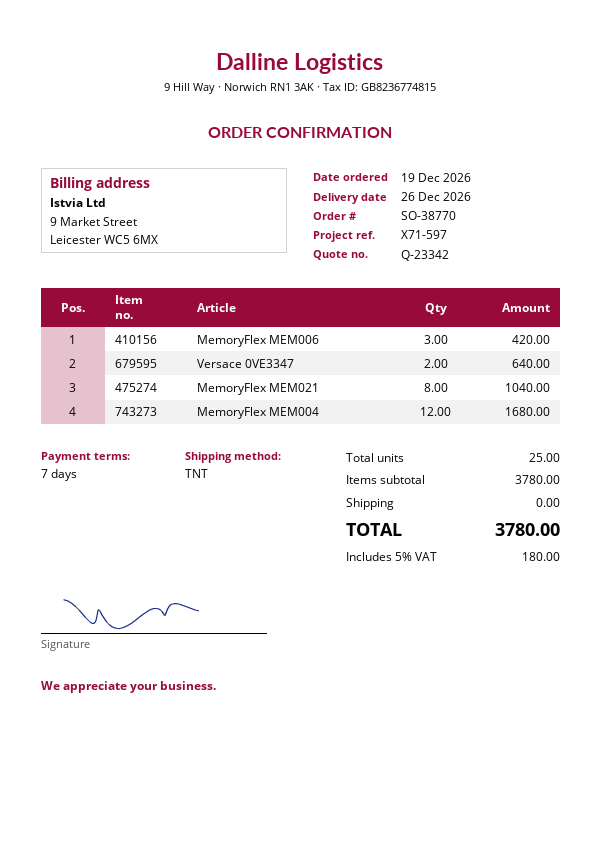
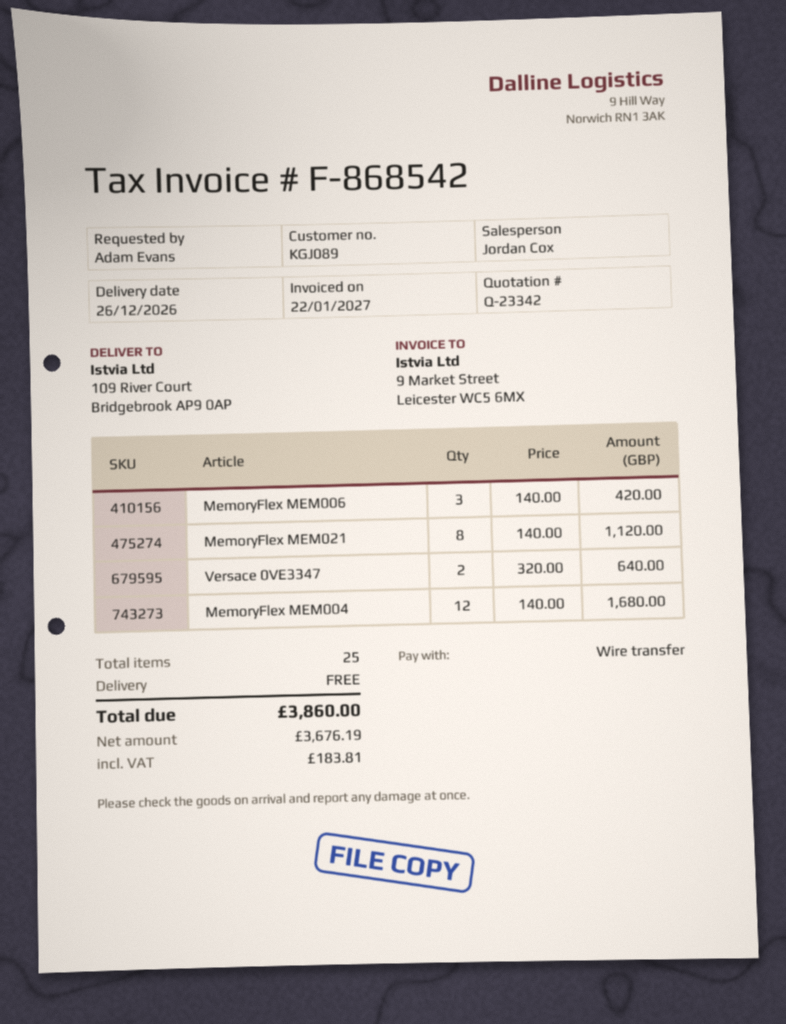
MemoryFlex MEM021: 8 for 1040.00 -> 8 for 1120.00
tax: 180.00 -> 183.81
total: 3780.00 -> 3860.00

